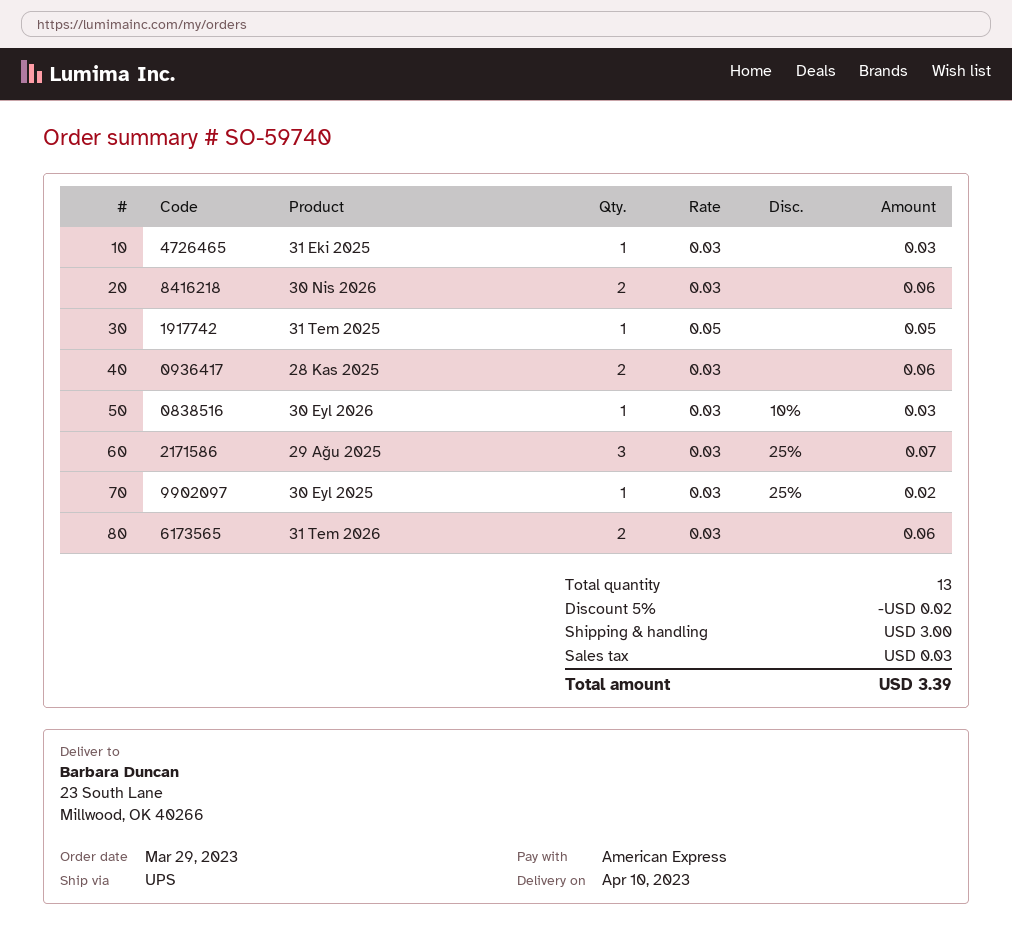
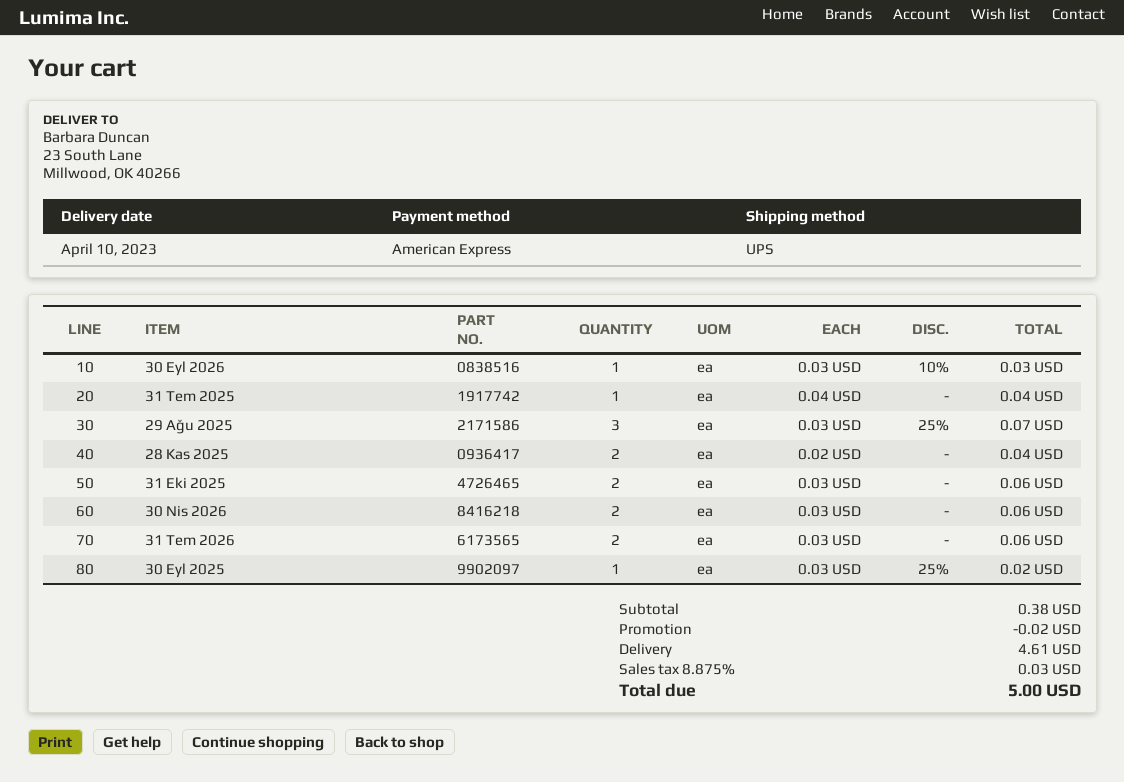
31 Eki 2025: 1 x 0.03 = 0.03 -> 2 x 0.03 = 0.06
31 Tem 2025: 1 x 0.05 = 0.05 -> 1 x 0.04 = 0.04
28 Kas 2025: 2 x 0.03 = 0.06 -> 2 x 0.02 = 0.04
shipping: 3.00 -> 4.61
total: 3.39 -> 5.00

